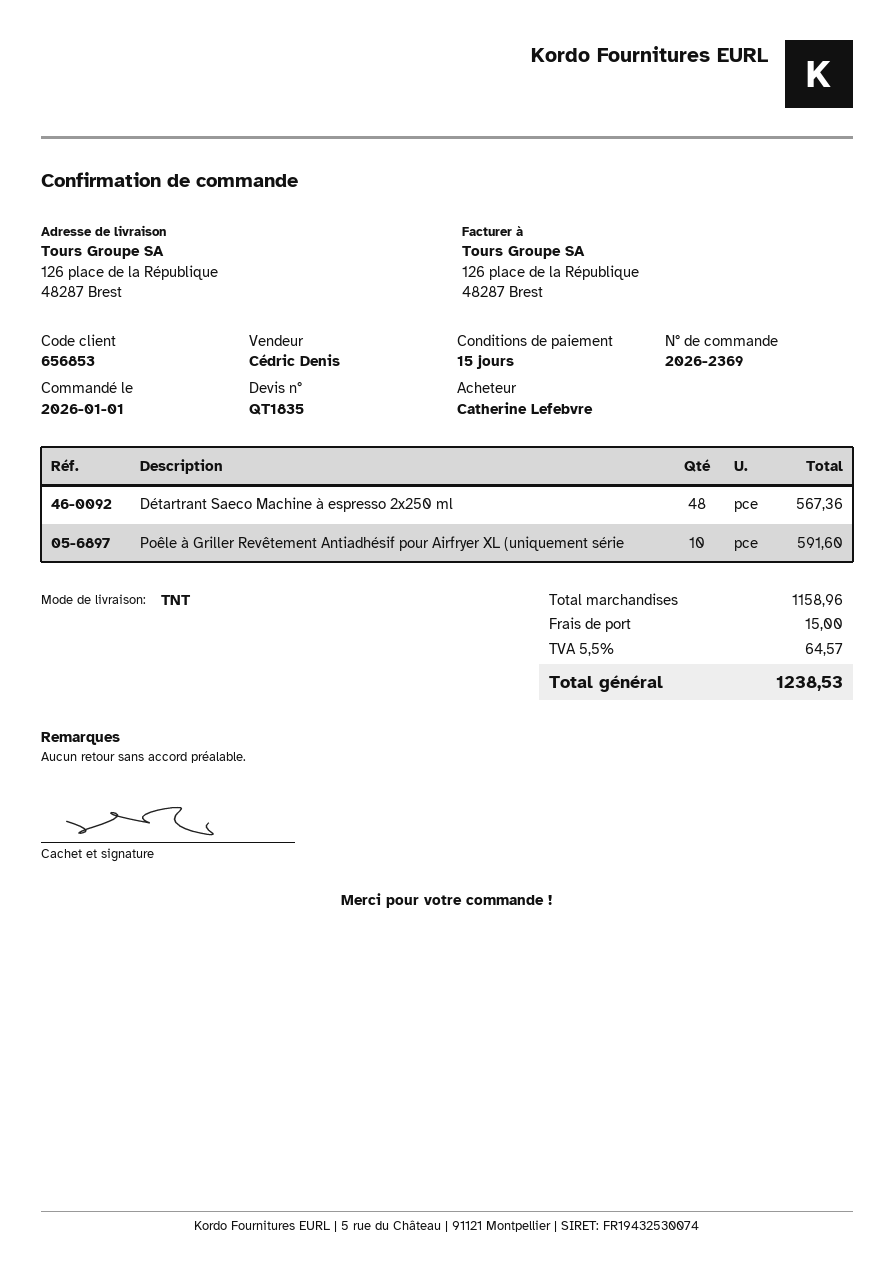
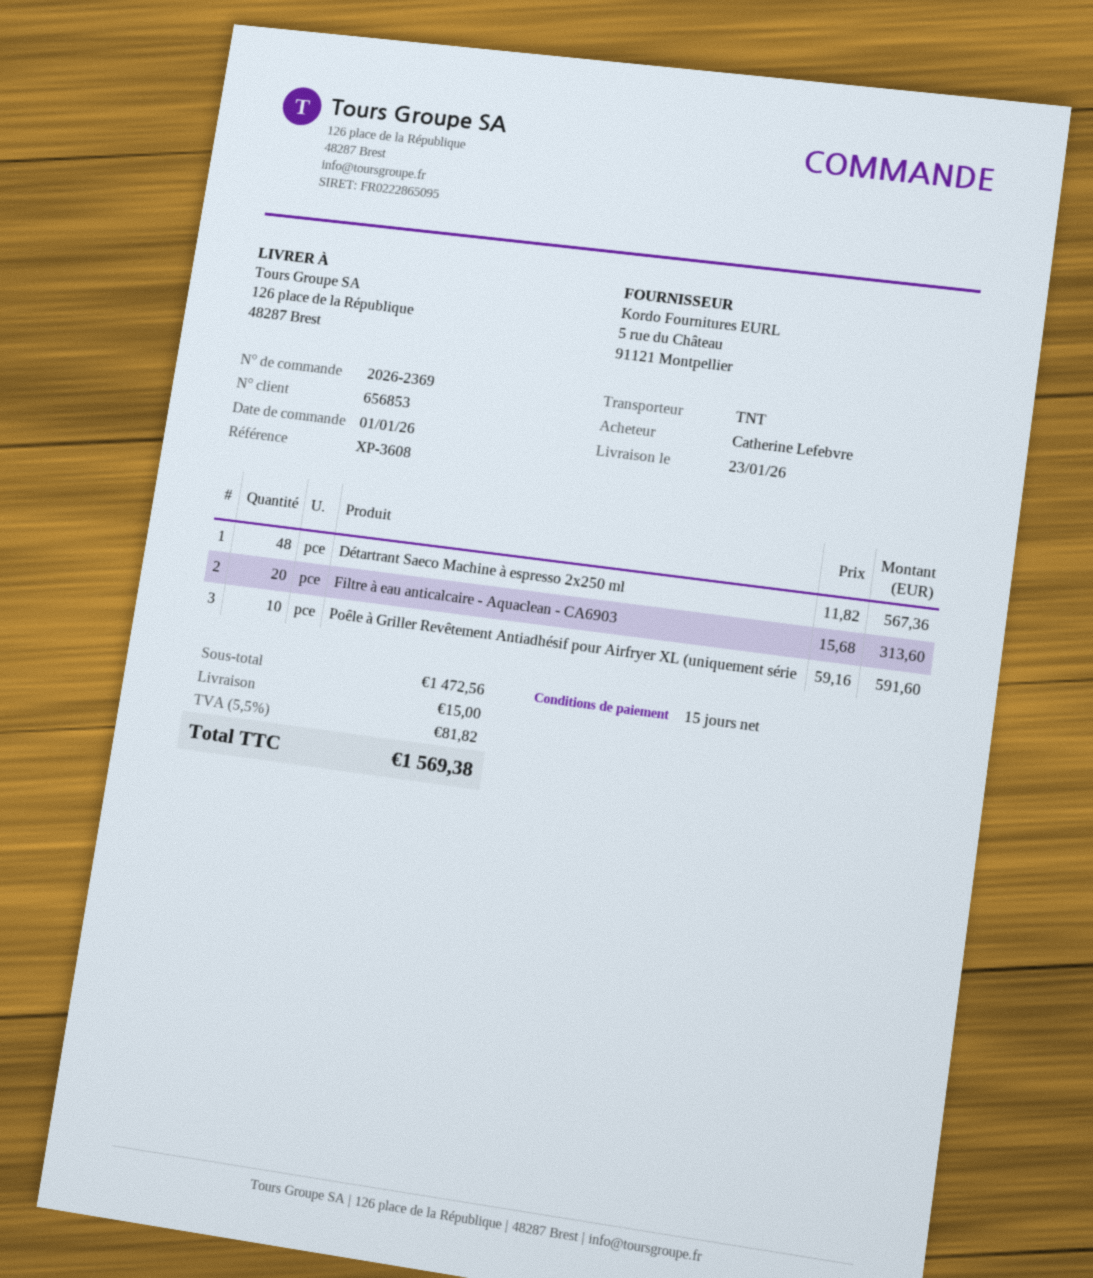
Filtre à eau anticalcaire - Aquaclean - CA6903: none -> 20 for 313.60
subtotal: 1158.96 -> 1472.56
tax: 5.5% = 64.57 -> 5.5% = 81.82
total: 1238.53 -> 1569.38

